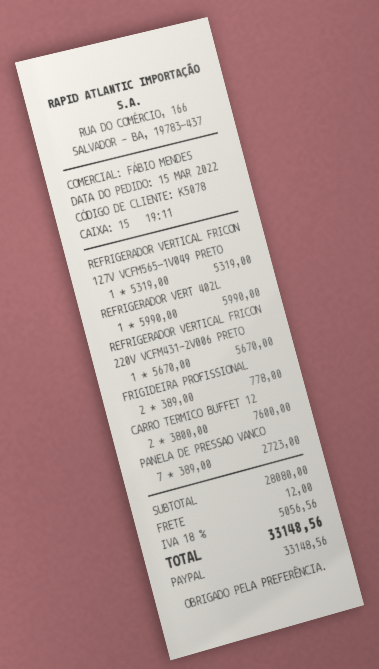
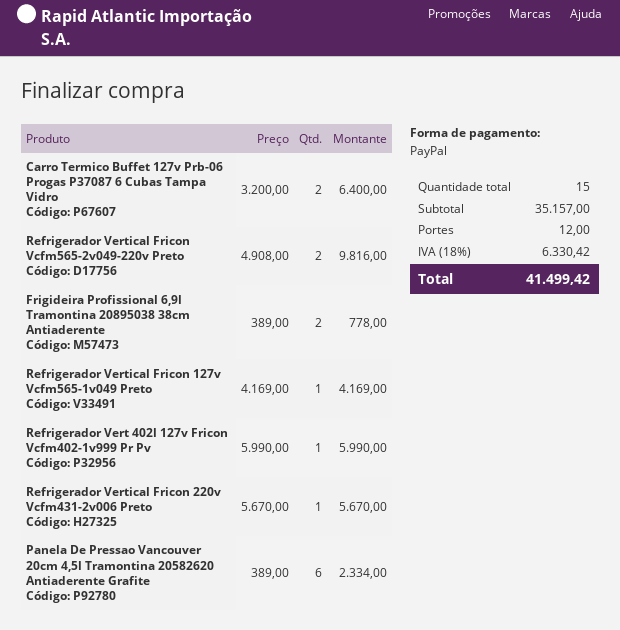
REFRIGERADOR VERTICAL FRICON 127V VCFM565-1V049 PRETO: 1 x 5319.00 = 5319.00 -> 1 x 4169.00 = 4169.00
CARRO TERMICO BUFFET 12: 2 x 3800.00 = 7600.00 -> 2 x 3200.00 = 6400.00
PANELA DE PRESSAO VANCO: 7 x 389.00 = 2723.00 -> 6 x 389.00 = 2334.00
Refrigerador Vertical Fricon Vcfm565-2v049-220v Preto: none -> 2 x 4908.00 = 9816.00
subtotal: 28080.00 -> 35157.00
tax: 18% = 5056.56 -> 18% = 6330.42
total: 33148.56 -> 41499.42

